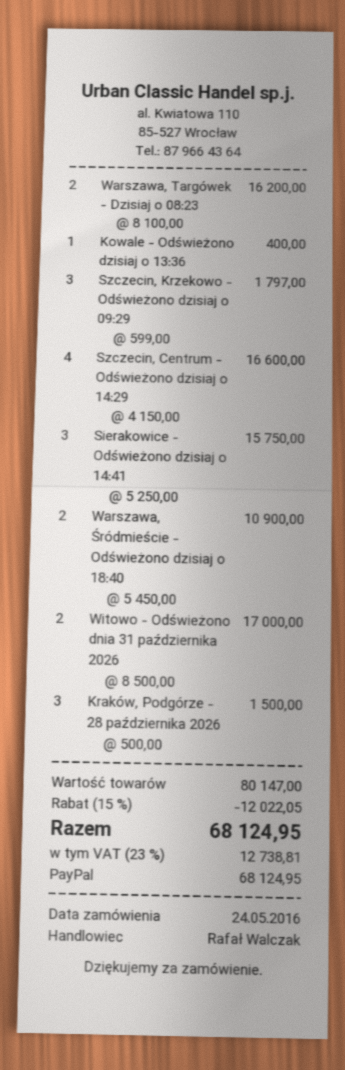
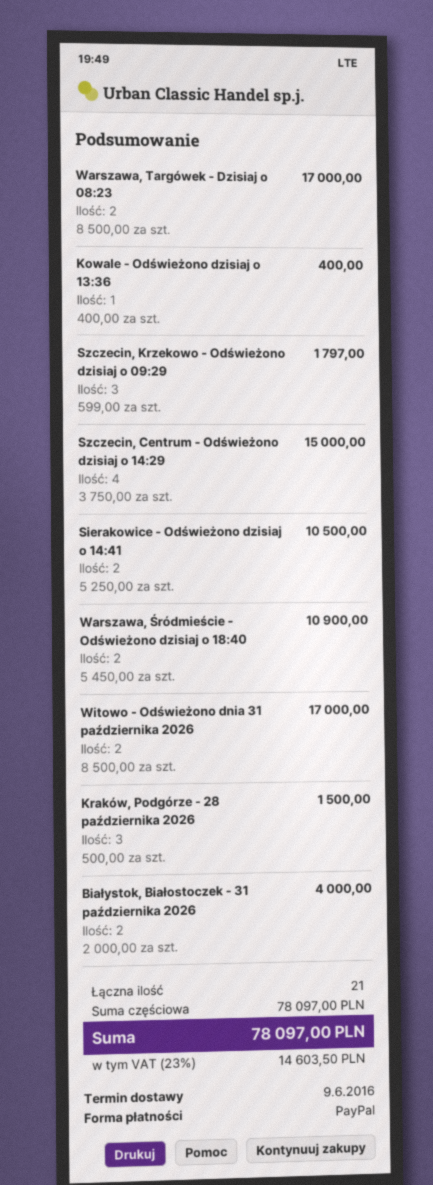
Warszawa, Targówek - Dzisiaj o 08:23: 2 x 8100.00 = 16200.00 -> 2 x 8500.00 = 17000.00
Szczecin, Centrum - Odświeżono dzisiaj o 14:29: 4 x 4150.00 = 16600.00 -> 4 x 3750.00 = 15000.00
Sierakowice - Odświeżono dzisiaj o 14:41: 3 x 5250.00 = 15750.00 -> 2 x 5250.00 = 10500.00
Białystok, Białostoczek - 31 października 2026: none -> 2 x 2000.00 = 4000.00
subtotal: 80147.00 -> 78097.00
discount: 15% = 12022.05 -> none
tax: 23% = 12738.81 -> 23% = 14603.50
total: 68124.95 -> 78097.00

